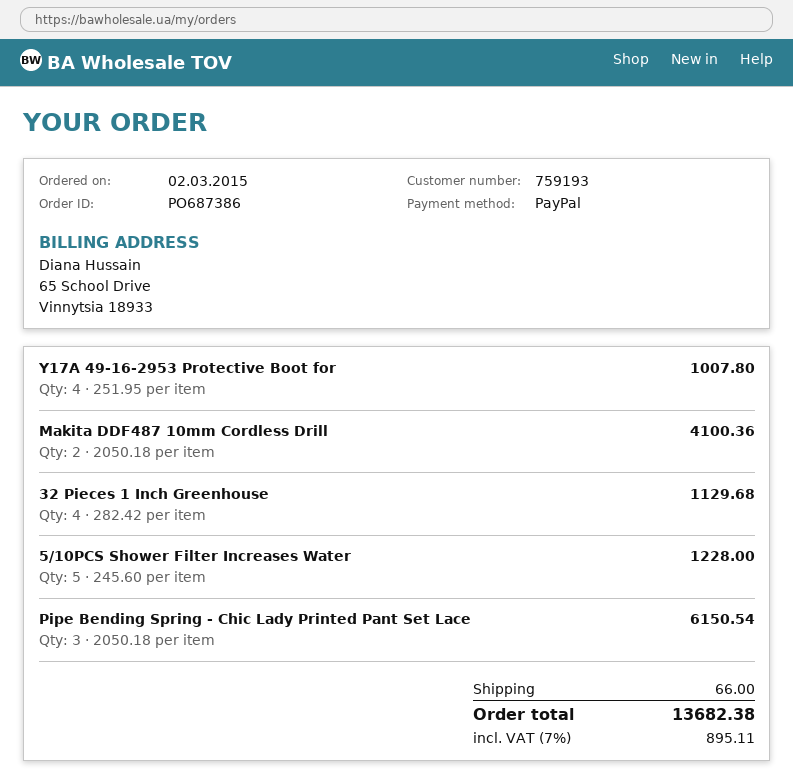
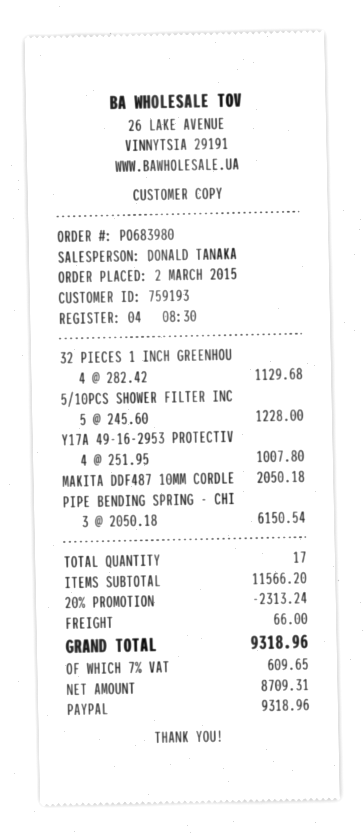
order number: PO687386 -> PO683980
Makita DDF487 10mm Cordless Drill: 2 x 2050.18 = 4100.36 -> 1 x 2050.18 = 2050.18
discount: none -> 20% = 2313.24
tax: 7% = 895.11 -> 7% = 609.65
total: 13682.38 -> 9318.96

